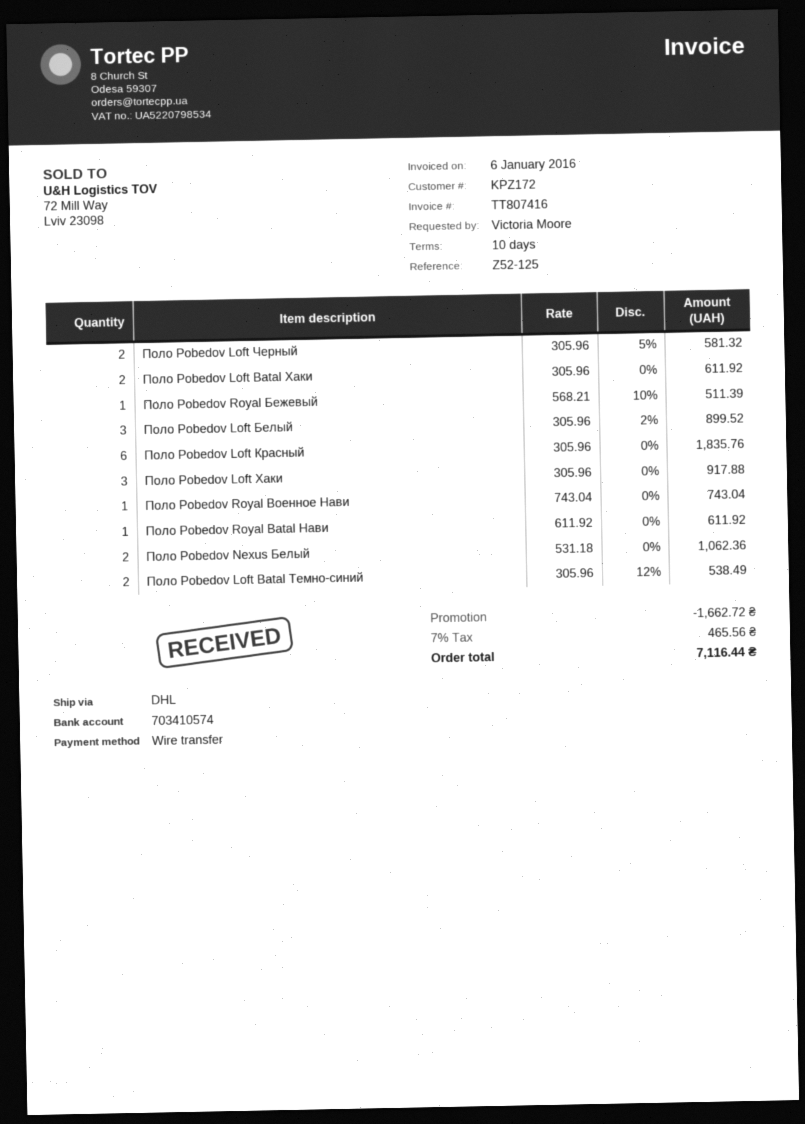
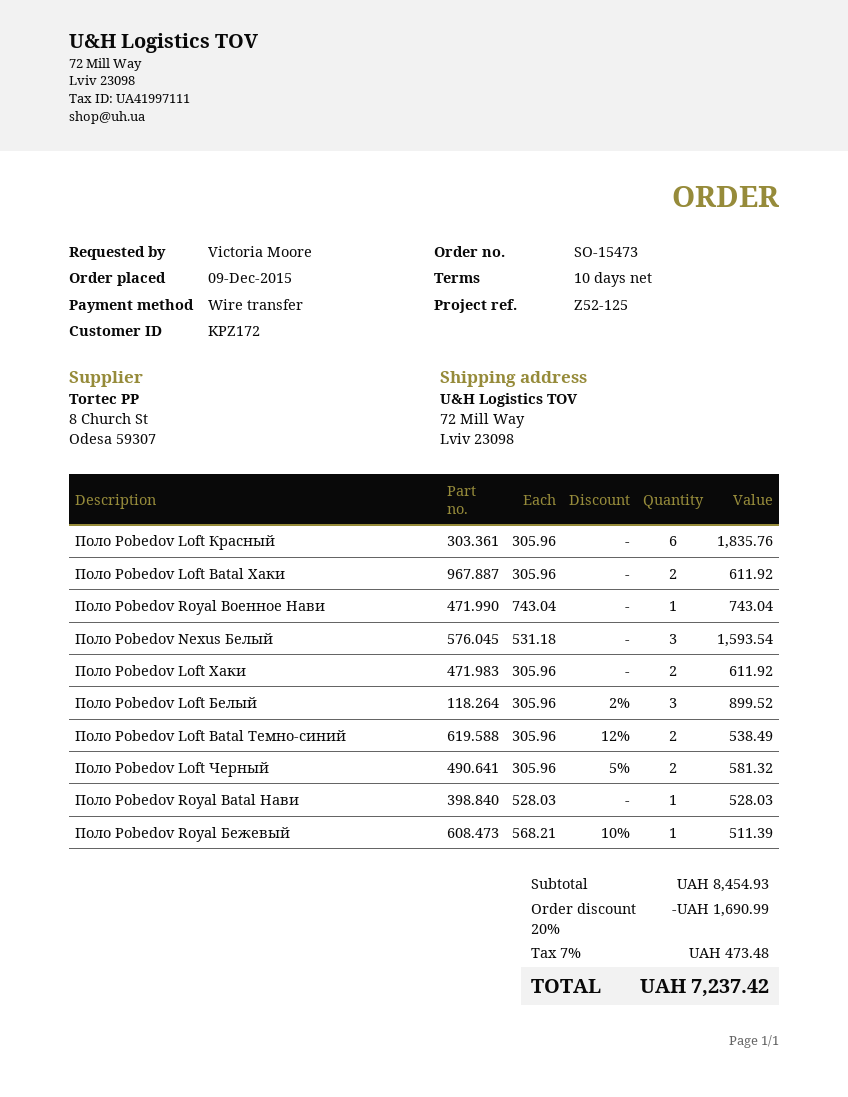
Поло Pobedov Loft Хаки: 3 x 305.96 = 917.88 -> 2 x 305.96 = 611.92
Поло Pobedov Royal Batal Нави: 1 x 611.92 = 611.92 -> 1 x 528.03 = 528.03
Поло Pobedov Nexus Белый: 2 x 531.18 = 1062.36 -> 3 x 531.18 = 1593.54
discount: 1662.72 -> 1690.99
tax: 7% = 465.56 -> 7% = 473.48
total: 7116.44 -> 7237.42

